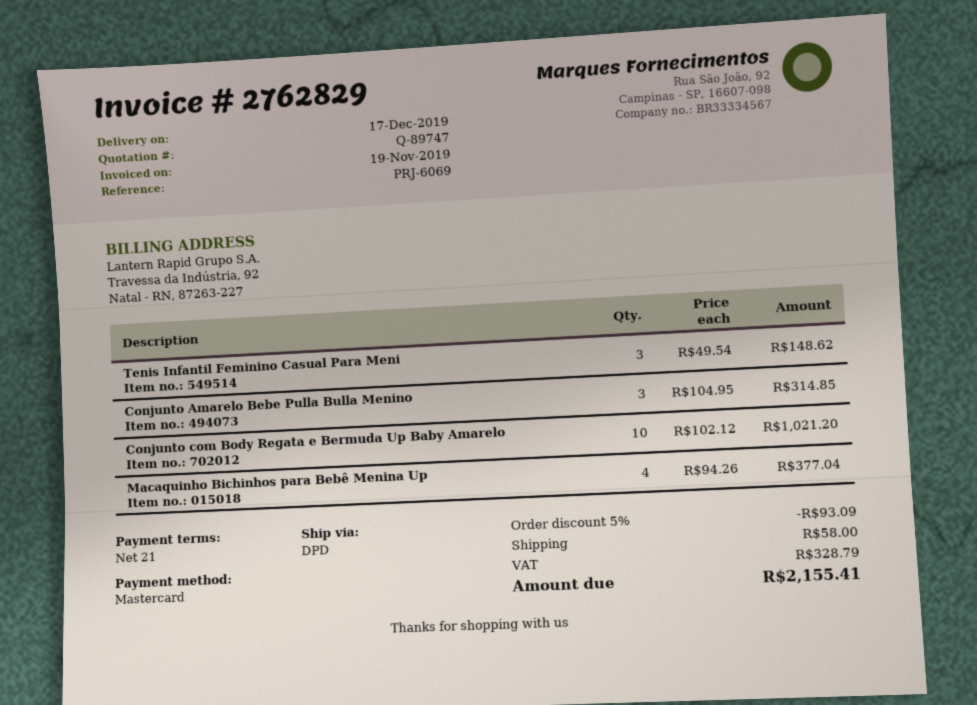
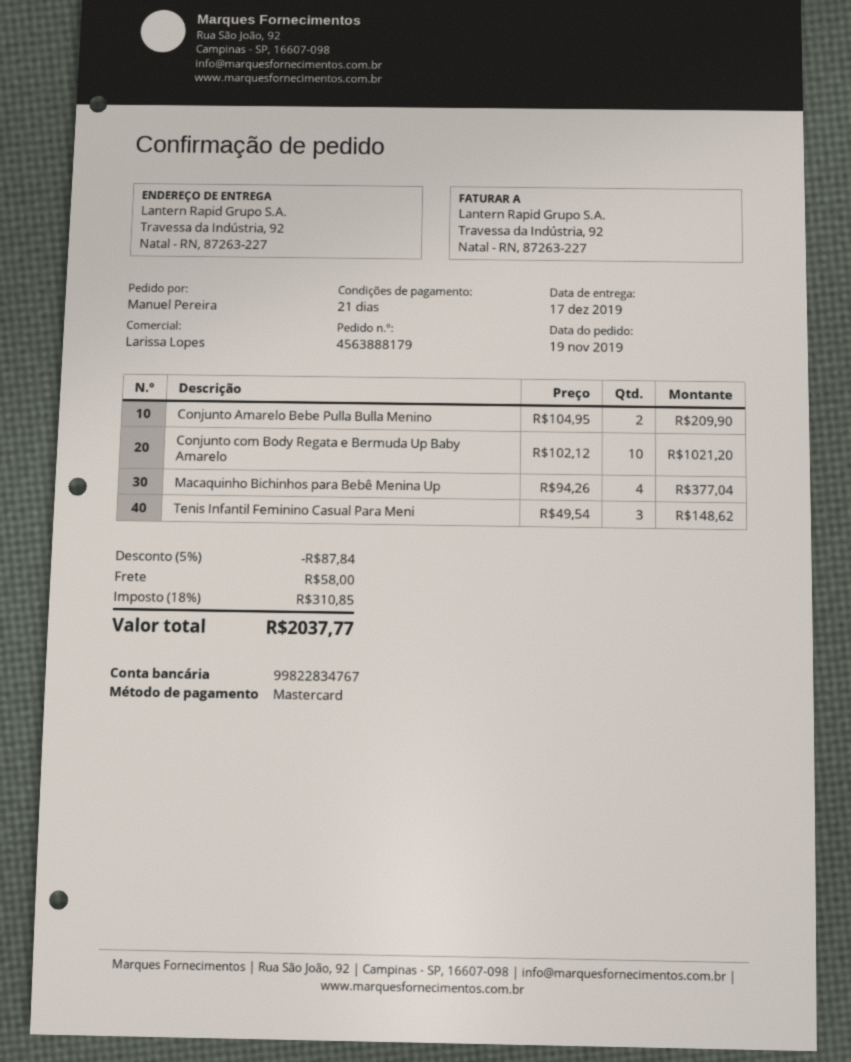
Conjunto Amarelo Bebe Pulla Bulla Menino: 3 x 104.95 = 314.85 -> 2 x 104.95 = 209.90
discount: 5% = 93.09 -> 5% = 87.84
tax: 328.79 -> 310.85
total: 2155.41 -> 2037.77

